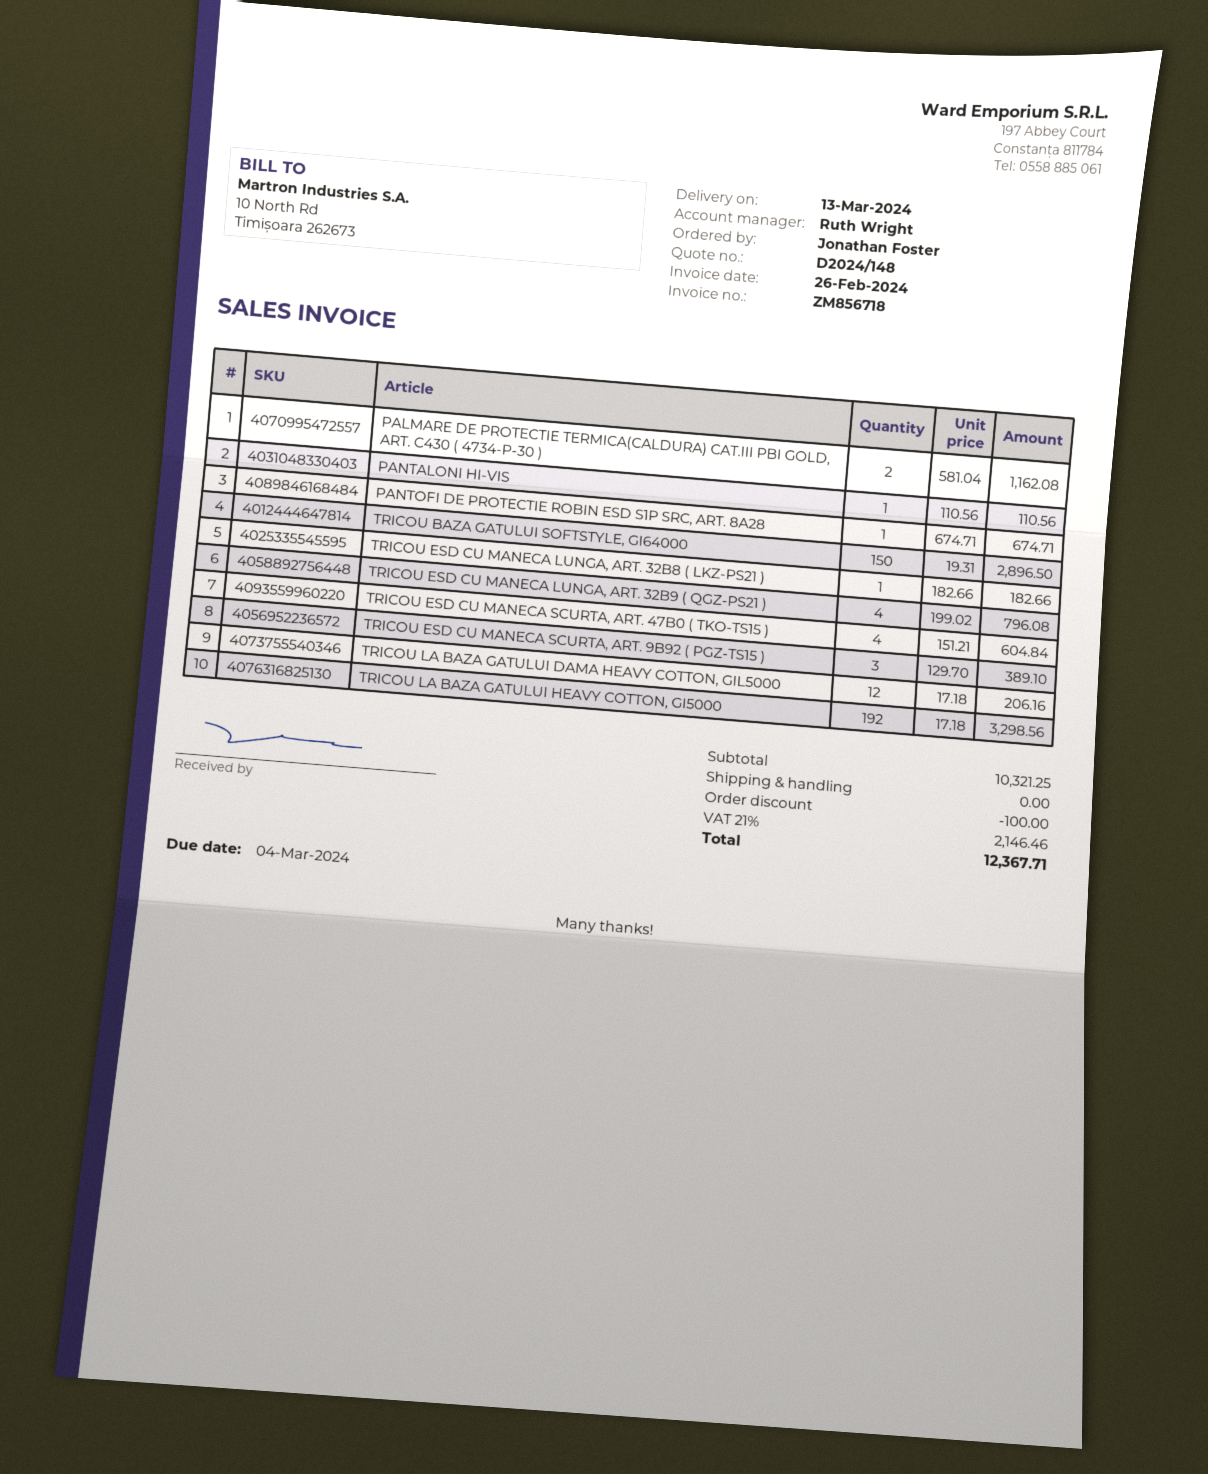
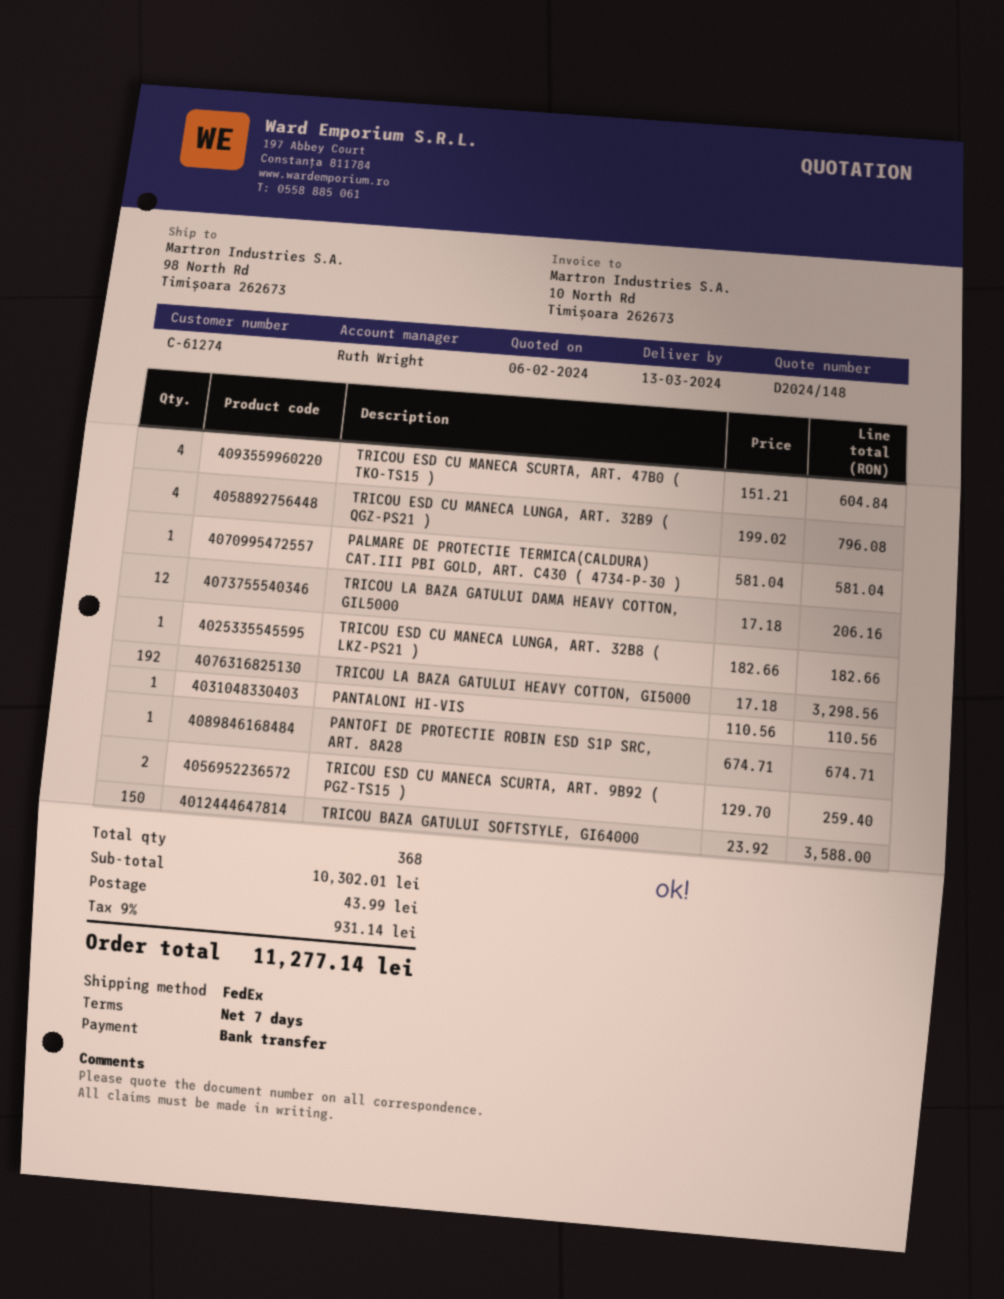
PALMARE DE PROTECTIE TERMICA(CALDURA) CAT.III PBI GOLD, ART. C430 ( 4734-P-30 ): 2 x 581.04 = 1162.08 -> 1 x 581.04 = 581.04
TRICOU BAZA GATULUI SOFTSTYLE, GI64000: 150 x 19.31 = 2896.50 -> 150 x 23.92 = 3588.00
TRICOU ESD CU MANECA SCURTA, ART. 9B92 ( PGZ-TS15 ): 3 x 129.70 = 389.10 -> 2 x 129.70 = 259.40
subtotal: 10321.25 -> 10302.01
discount: 100.00 -> none
shipping: 0.00 -> 43.99
tax: 21% = 2146.46 -> 9% = 931.14
total: 12367.71 -> 11277.14

